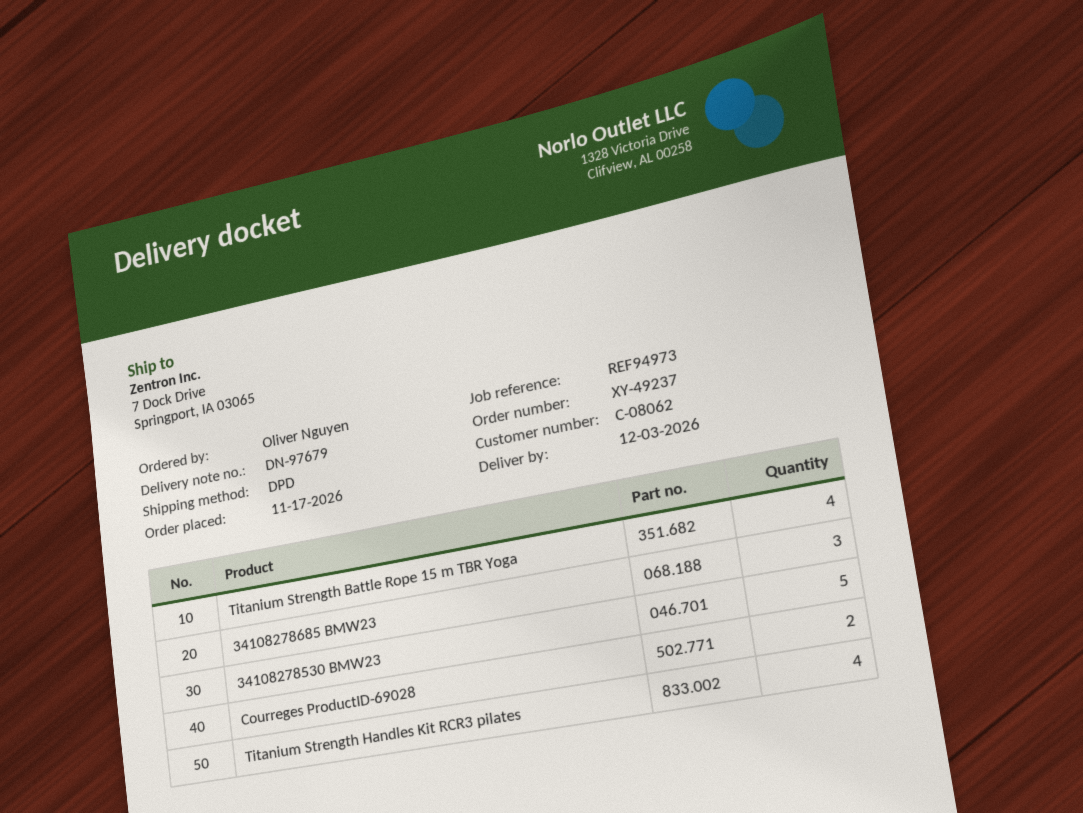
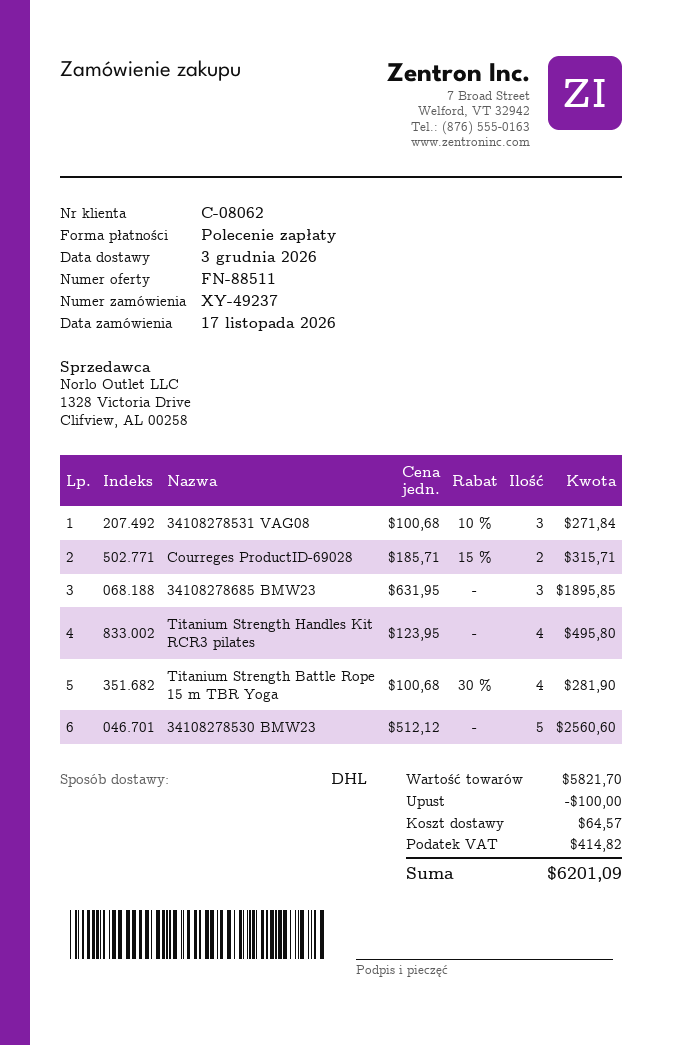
shipping method: DPD -> DHL
34108278531 VAG08: none -> 3

